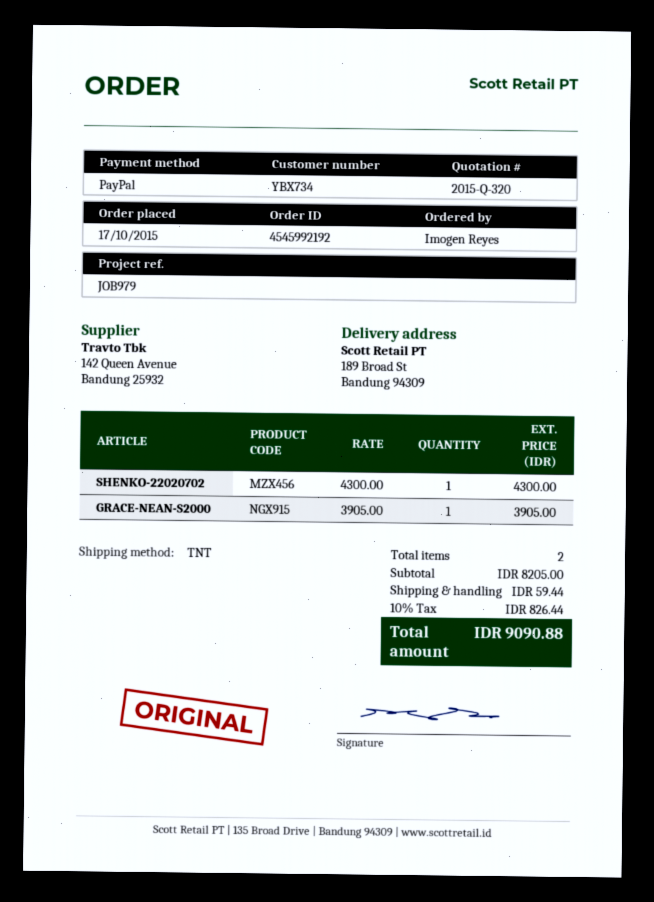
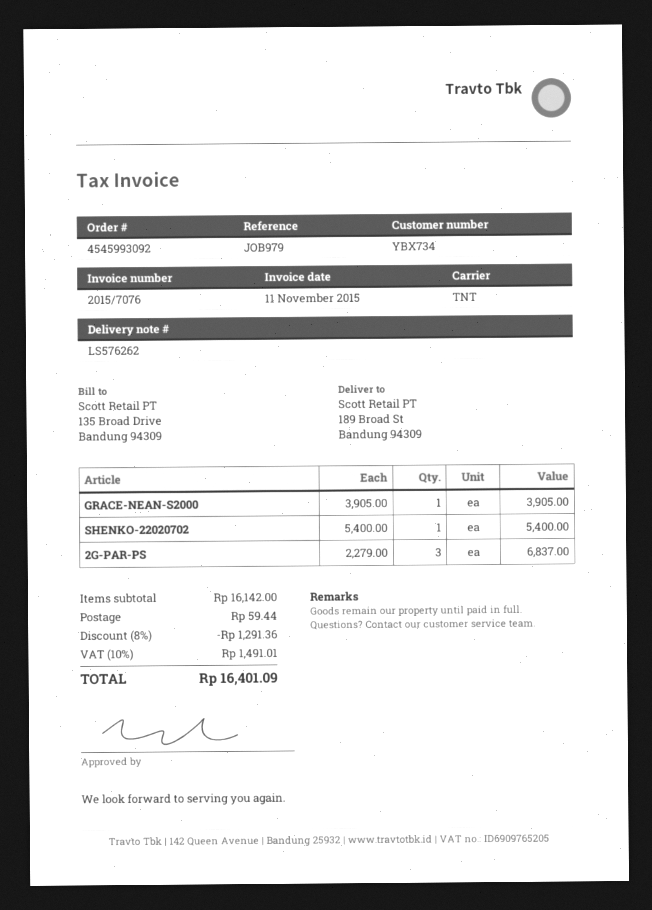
order number: 4545992192 -> 4545993092
SHENKO-22020702: 1 x 4300.00 = 4300.00 -> 1 x 5400.00 = 5400.00
2G-PAR-PS: none -> 3 x 2279.00 = 6837.00
subtotal: 8205.00 -> 16142.00
discount: none -> 8% = 1291.36
tax: 10% = 826.44 -> 10% = 1491.01
total: 9090.88 -> 16401.09

